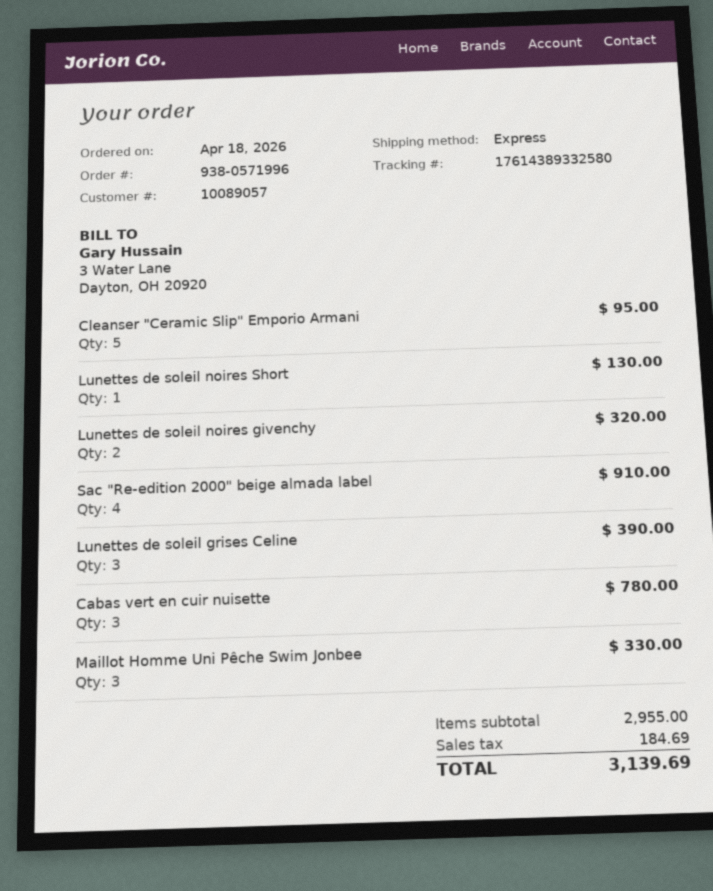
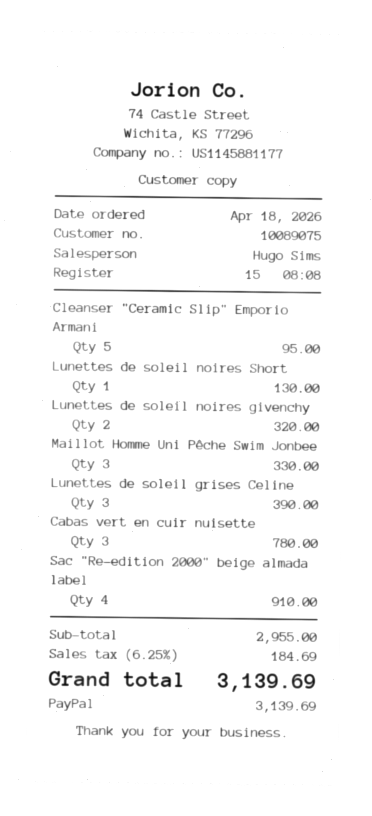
customer number: 10089057 -> 10089075

